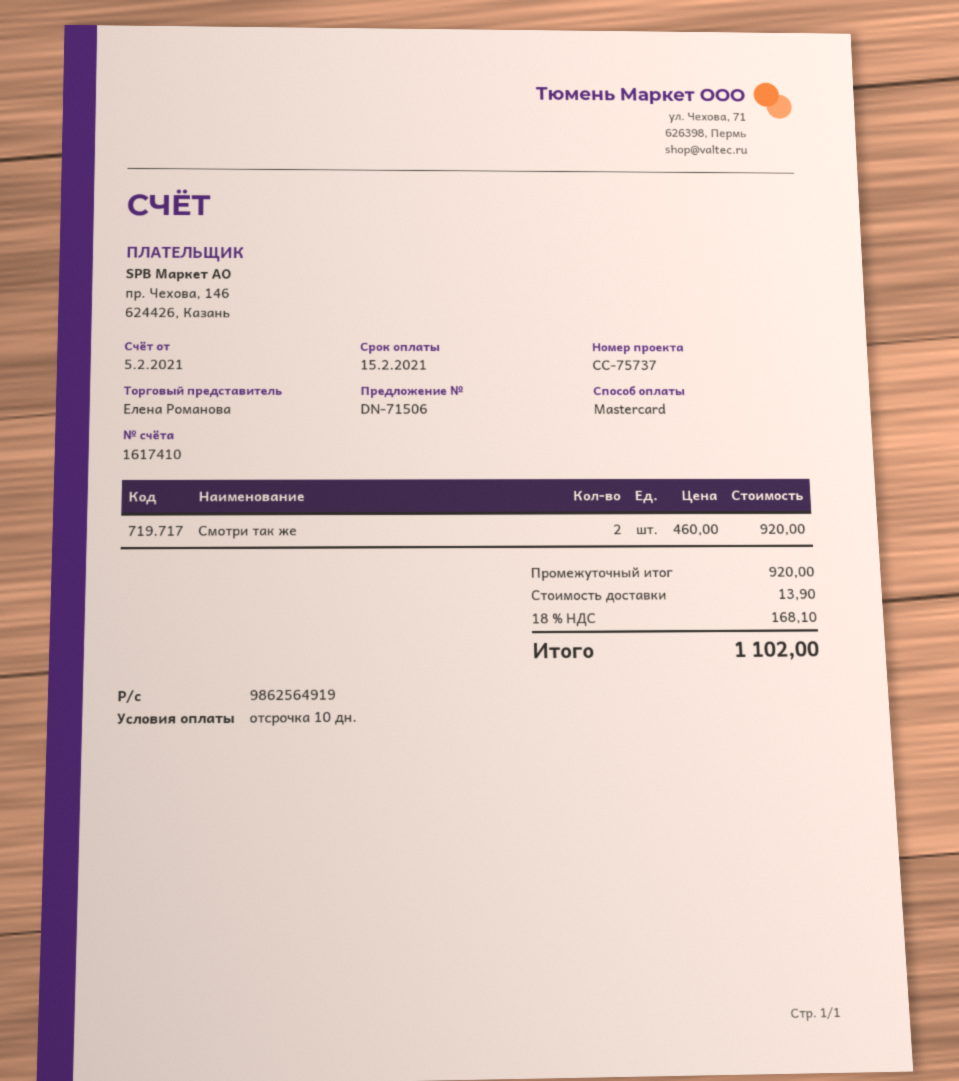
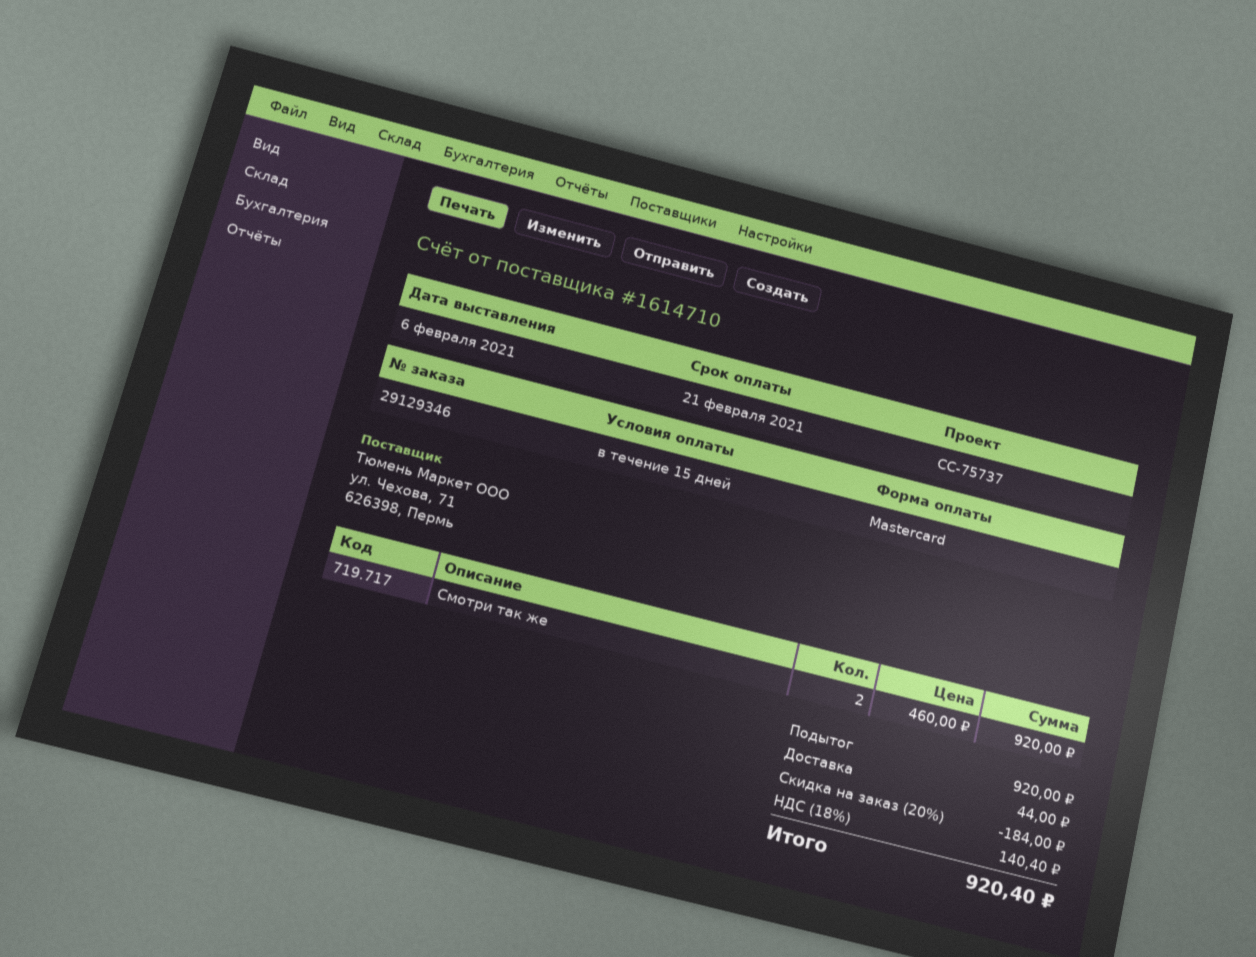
invoice number: 1617410 -> 1614710
invoice date: 2021-02-05 -> 2021-02-06
payment terms: 10 days -> 15 days
due date: 2021-02-15 -> 2021-02-21
discount: none -> 20% = 184.00
shipping: 13.90 -> 44.00
tax: 18% = 168.10 -> 18% = 140.40
total: 1102.00 -> 920.40

